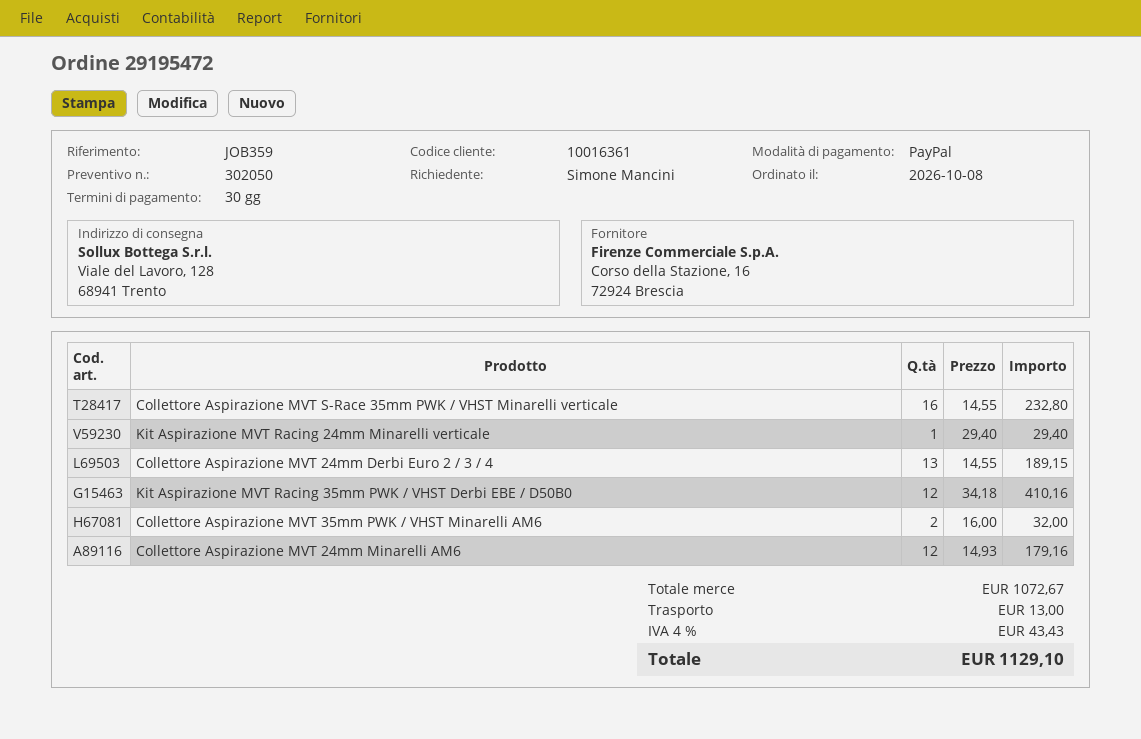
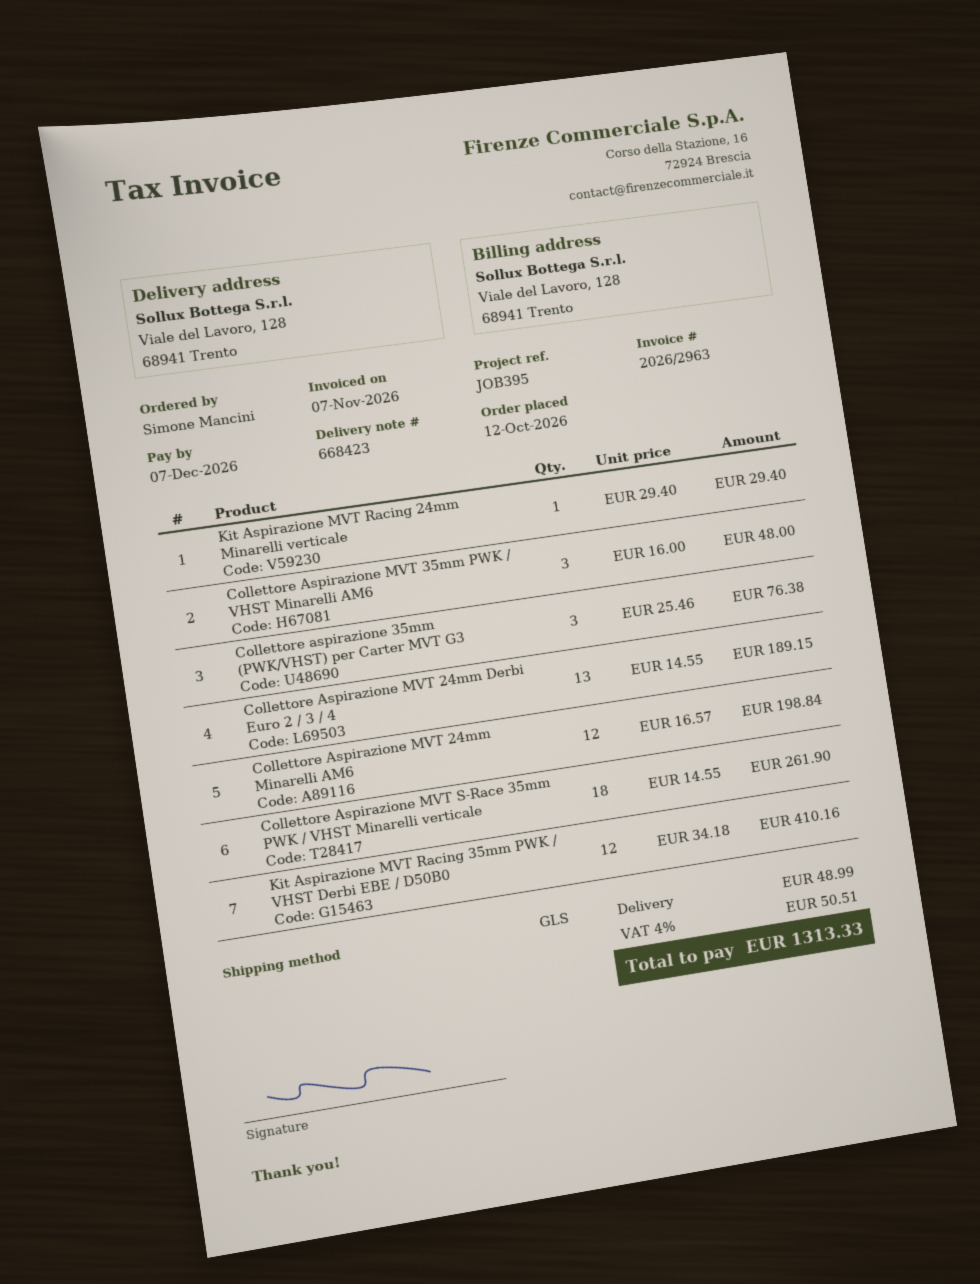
order date: 2026-10-08 -> 2026-10-12
reference: JOB359 -> JOB395
Collettore Aspirazione MVT S-Race 35mm PWK / VHST Minarelli verticale: 16 x 14.55 = 232.80 -> 18 x 14.55 = 261.90
Collettore Aspirazione MVT 35mm PWK / VHST Minarelli AM6: 2 x 16.00 = 32.00 -> 3 x 16.00 = 48.00
Collettore Aspirazione MVT 24mm Minarelli AM6: 12 x 14.93 = 179.16 -> 12 x 16.57 = 198.84
Collettore aspirazione 35mm (PWK/VHST) per Carter MVT G3: none -> 3 x 25.46 = 76.38
shipping: 13.00 -> 48.99
tax: 4% = 43.43 -> 4% = 50.51
total: 1129.10 -> 1313.33

